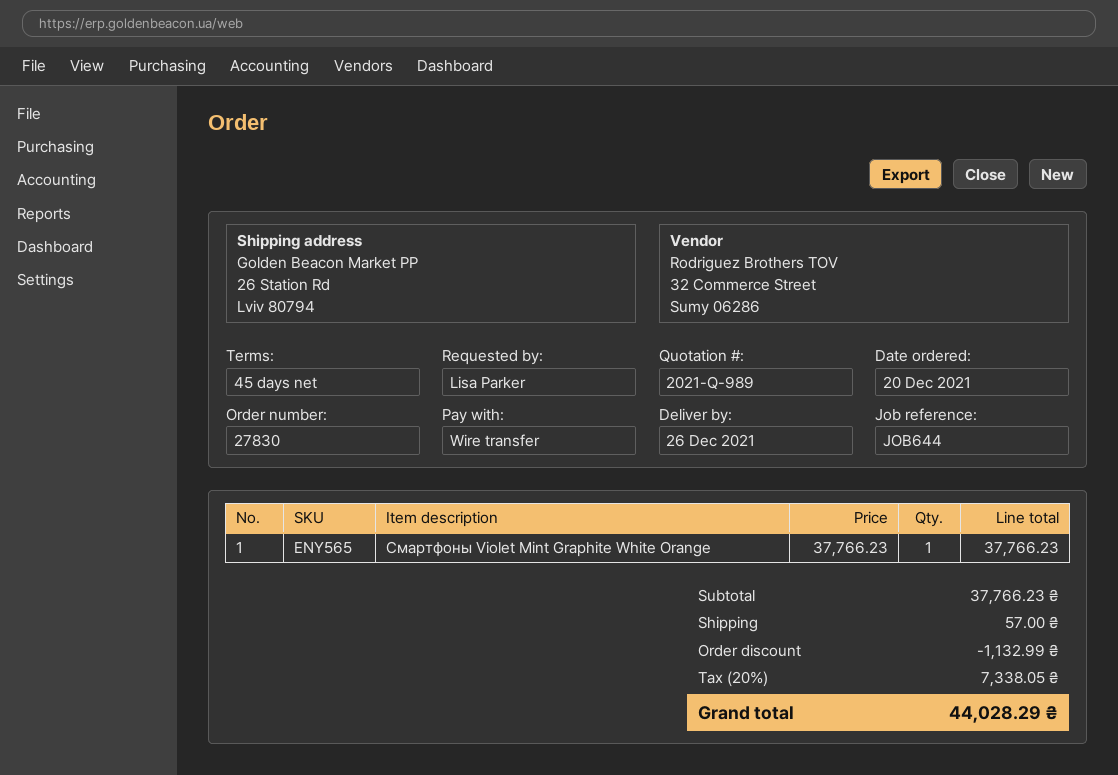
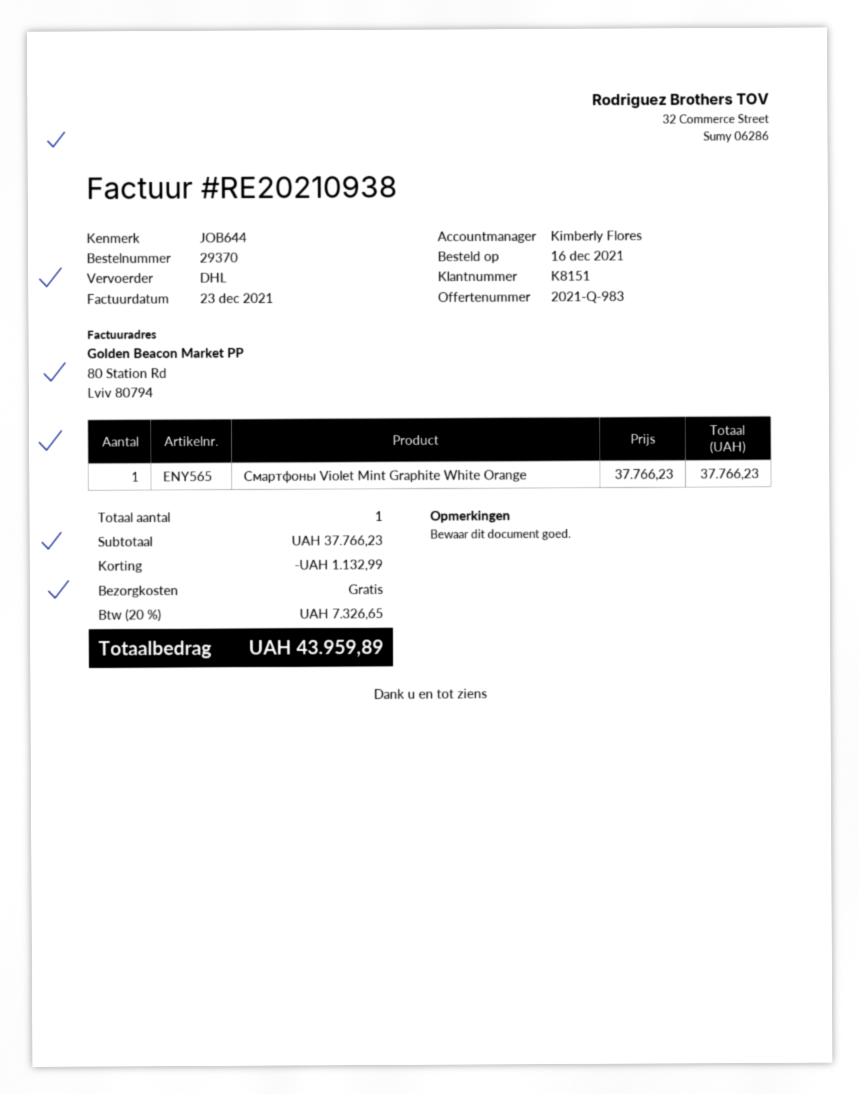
quote number: 2021-Q-989 -> 2021-Q-983
order number: 27830 -> 29370
order date: 2021-12-20 -> 2021-12-16
shipping: 57.00 -> 0.00
tax: 20% = 7338.05 -> 20% = 7326.65
total: 44028.29 -> 43959.89

